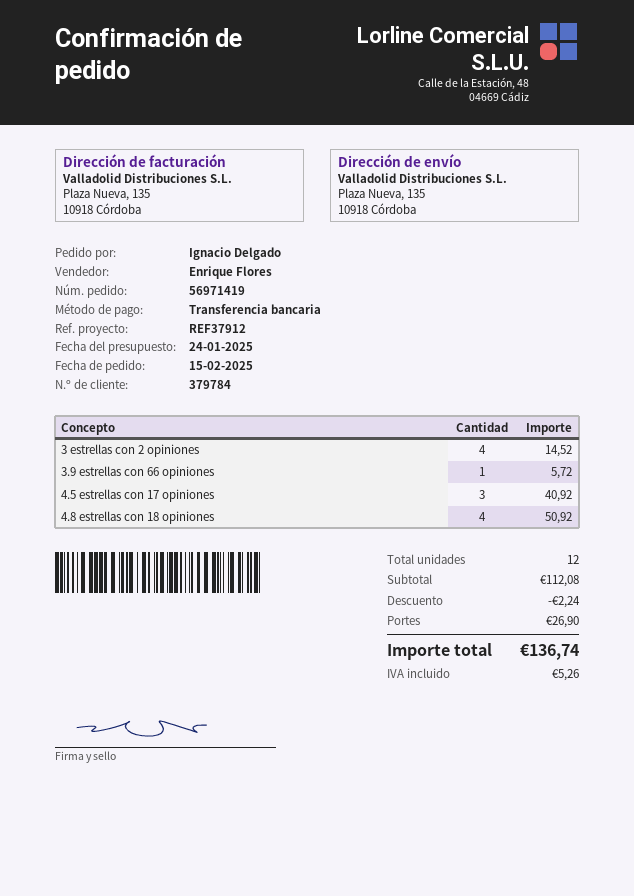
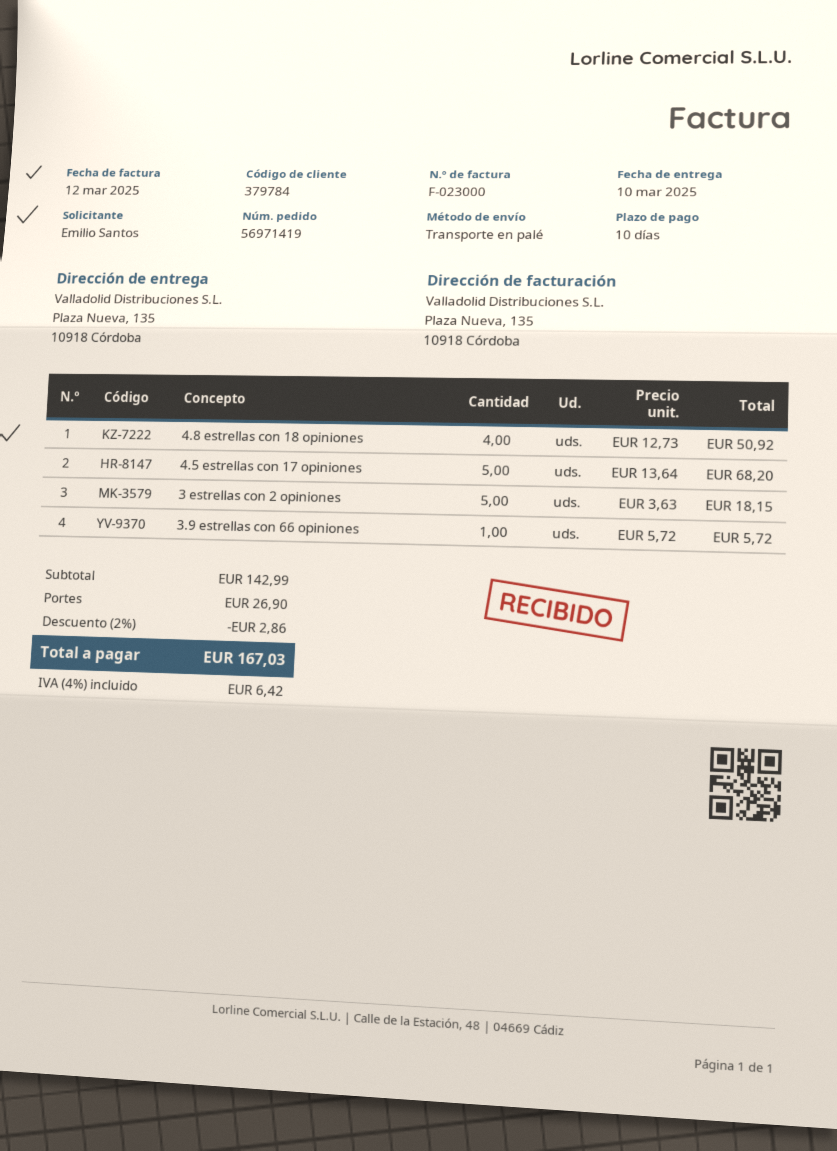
ordered by: Ignacio Delgado -> Emilio Santos
3 estrellas con 2 opiniones: 4 for 14.52 -> 5 for 18.15
4.5 estrellas con 17 opiniones: 3 for 40.92 -> 5 for 68.20
subtotal: 112.08 -> 142.99
discount: 2.24 -> 2.86
tax: 5.26 -> 6.42
total: 136.74 -> 167.03

